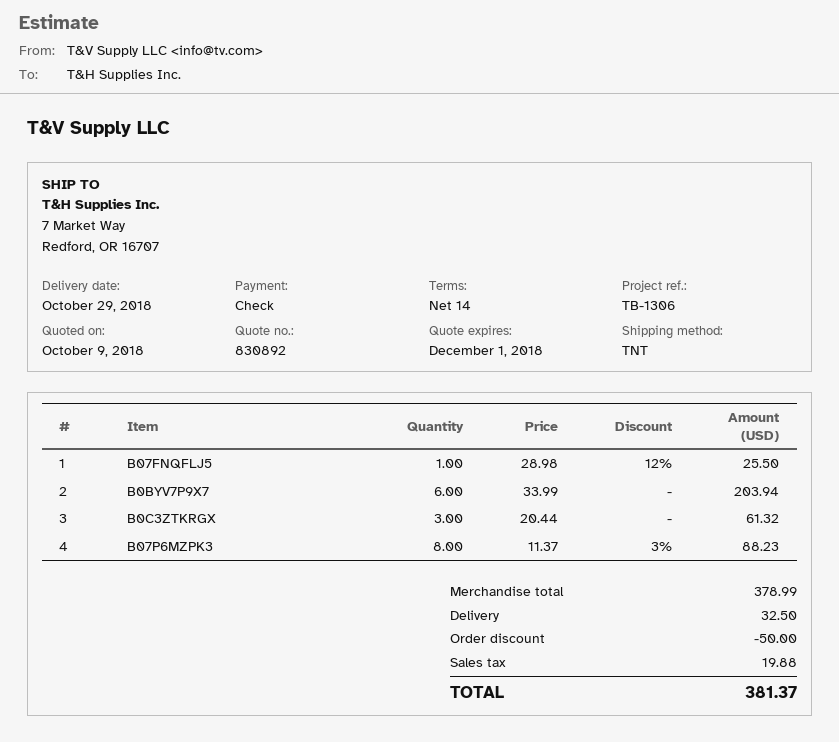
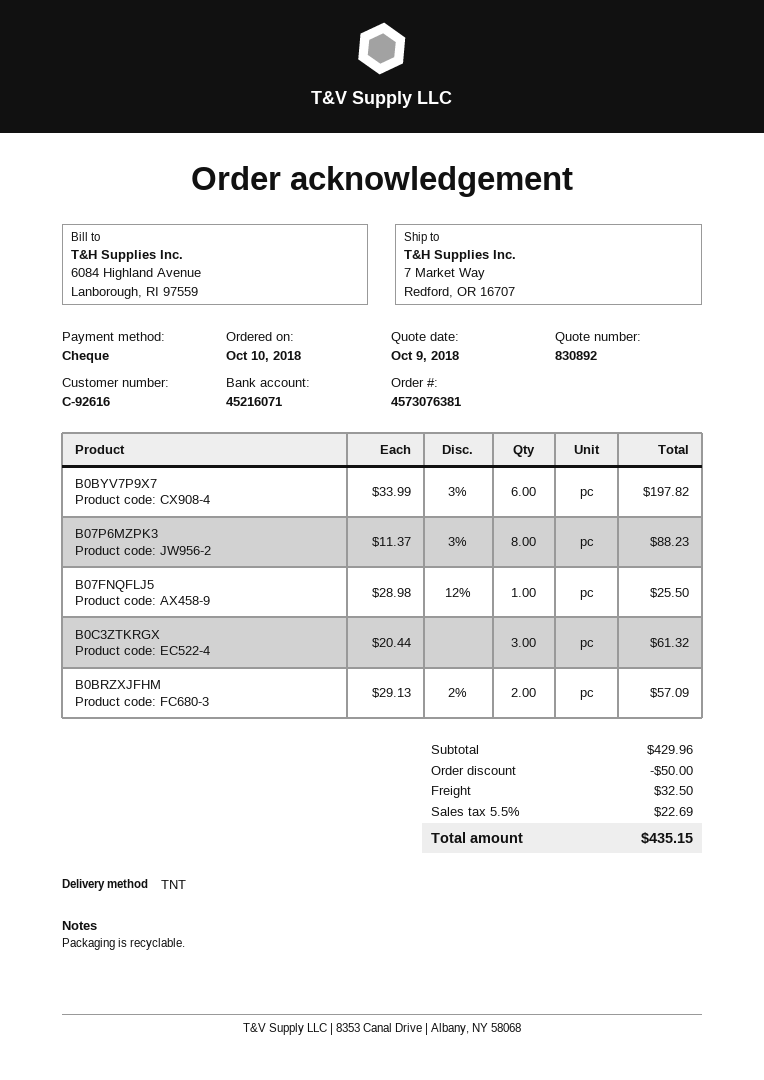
B0BYV7P9X7: 6 x 33.99 = 203.94 -> 6 x 33.99 - 3% = 197.82
B0BRZXJFHM: none -> 2 x 29.13 - 2% = 57.09
subtotal: 378.99 -> 429.96
tax: 19.88 -> 22.69
total: 381.37 -> 435.15

